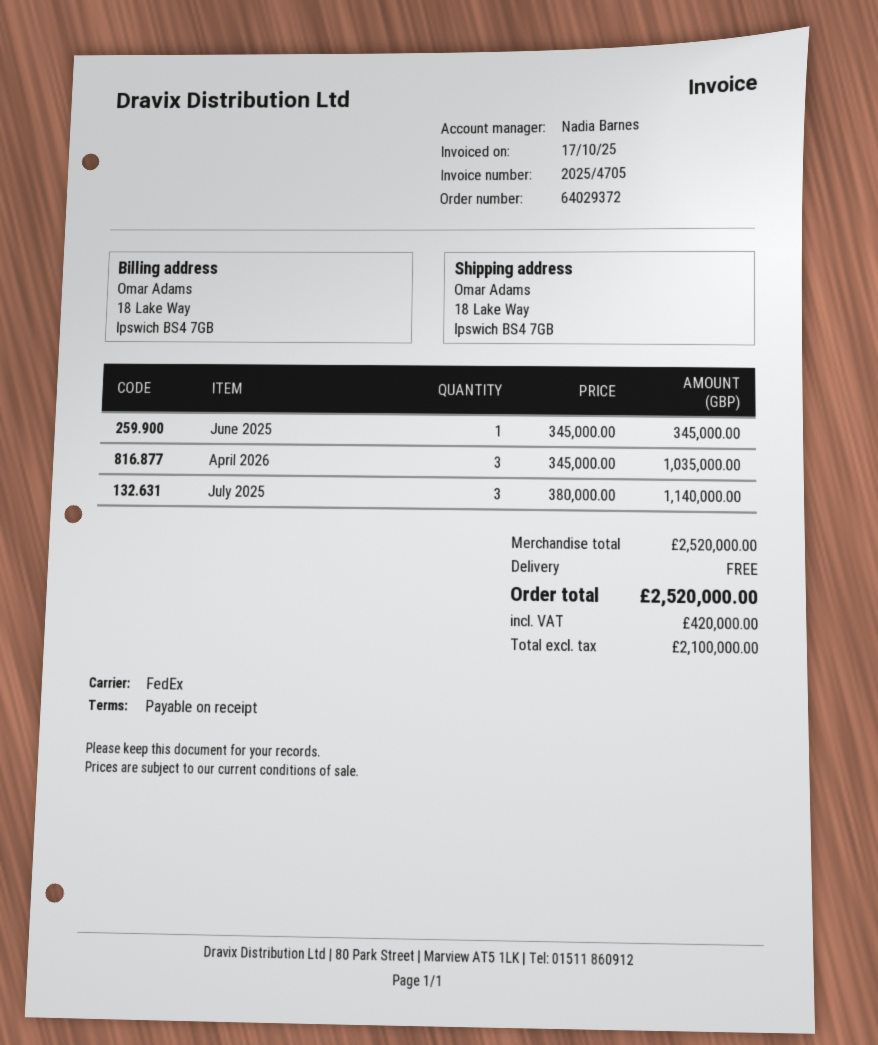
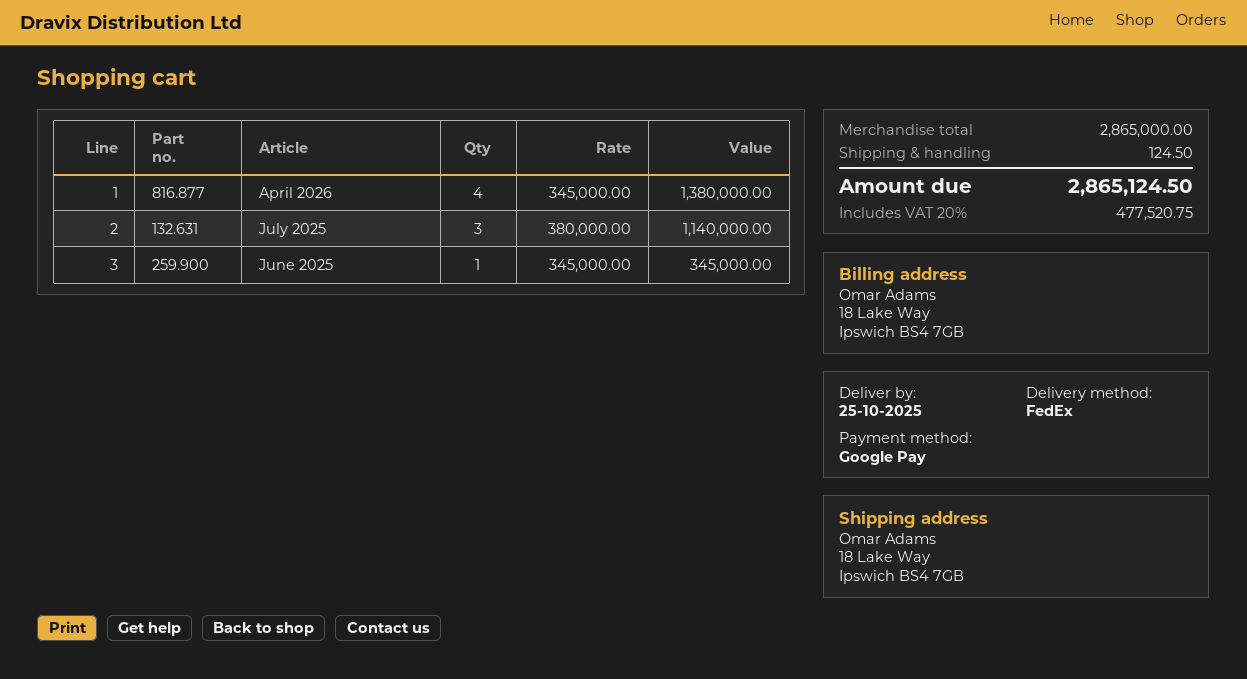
April 2026: 3 x 345000.00 = 1035000.00 -> 4 x 345000.00 = 1380000.00
subtotal: 2520000.00 -> 2865000.00
shipping: 0.00 -> 124.50
tax: 420000.00 -> 477520.75
total: 2520000.00 -> 2865124.50

